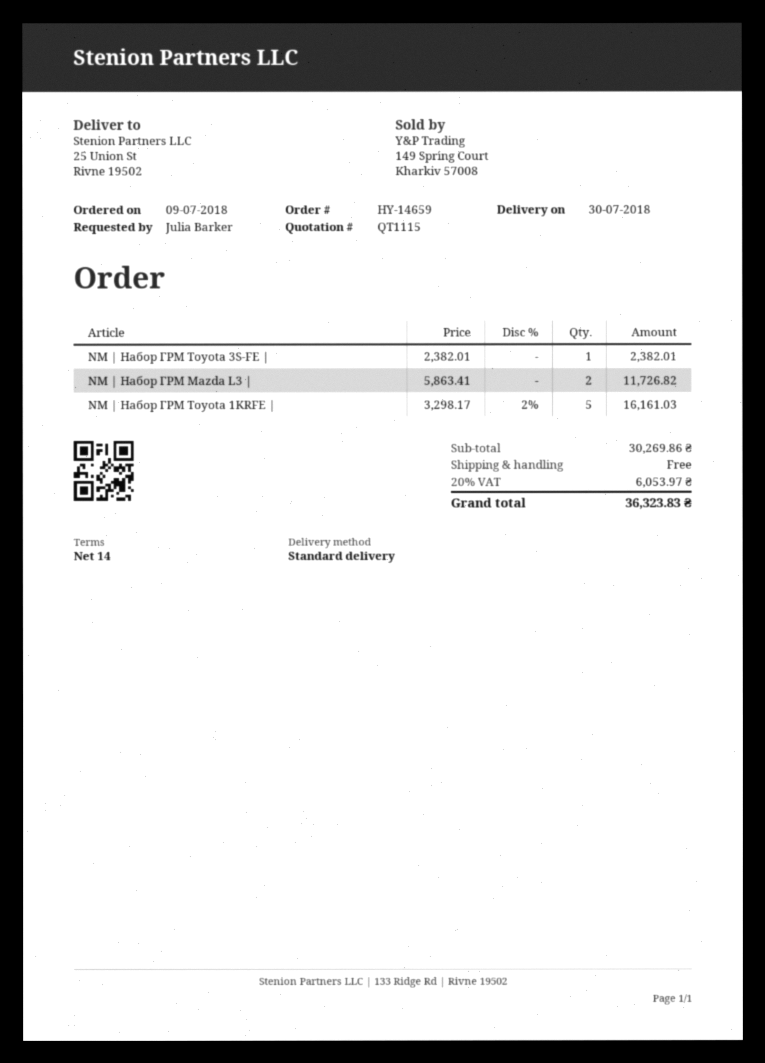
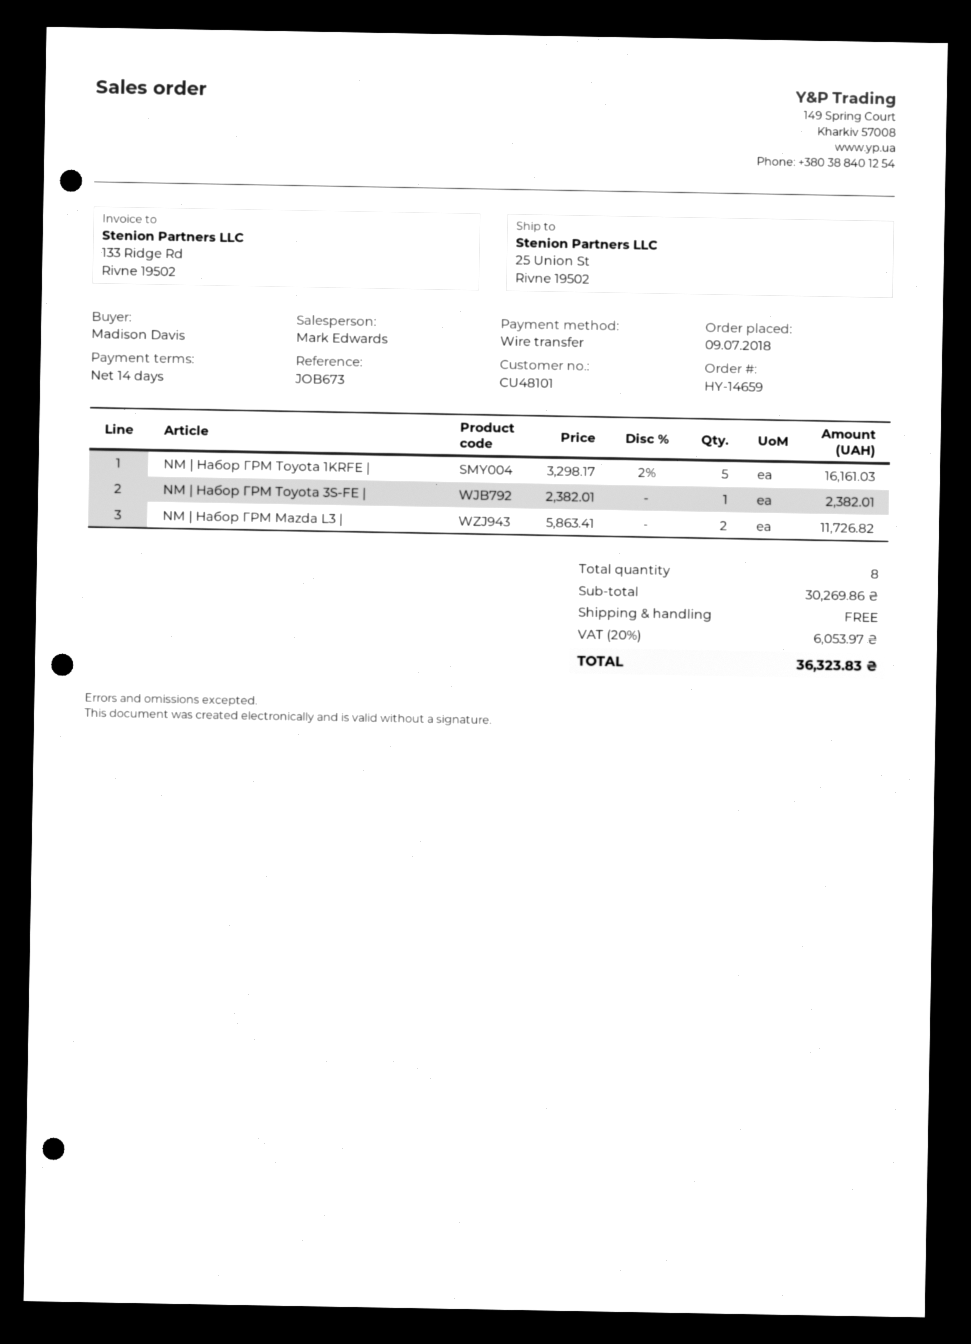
ordered by: Julia Barker -> Madison Davis

